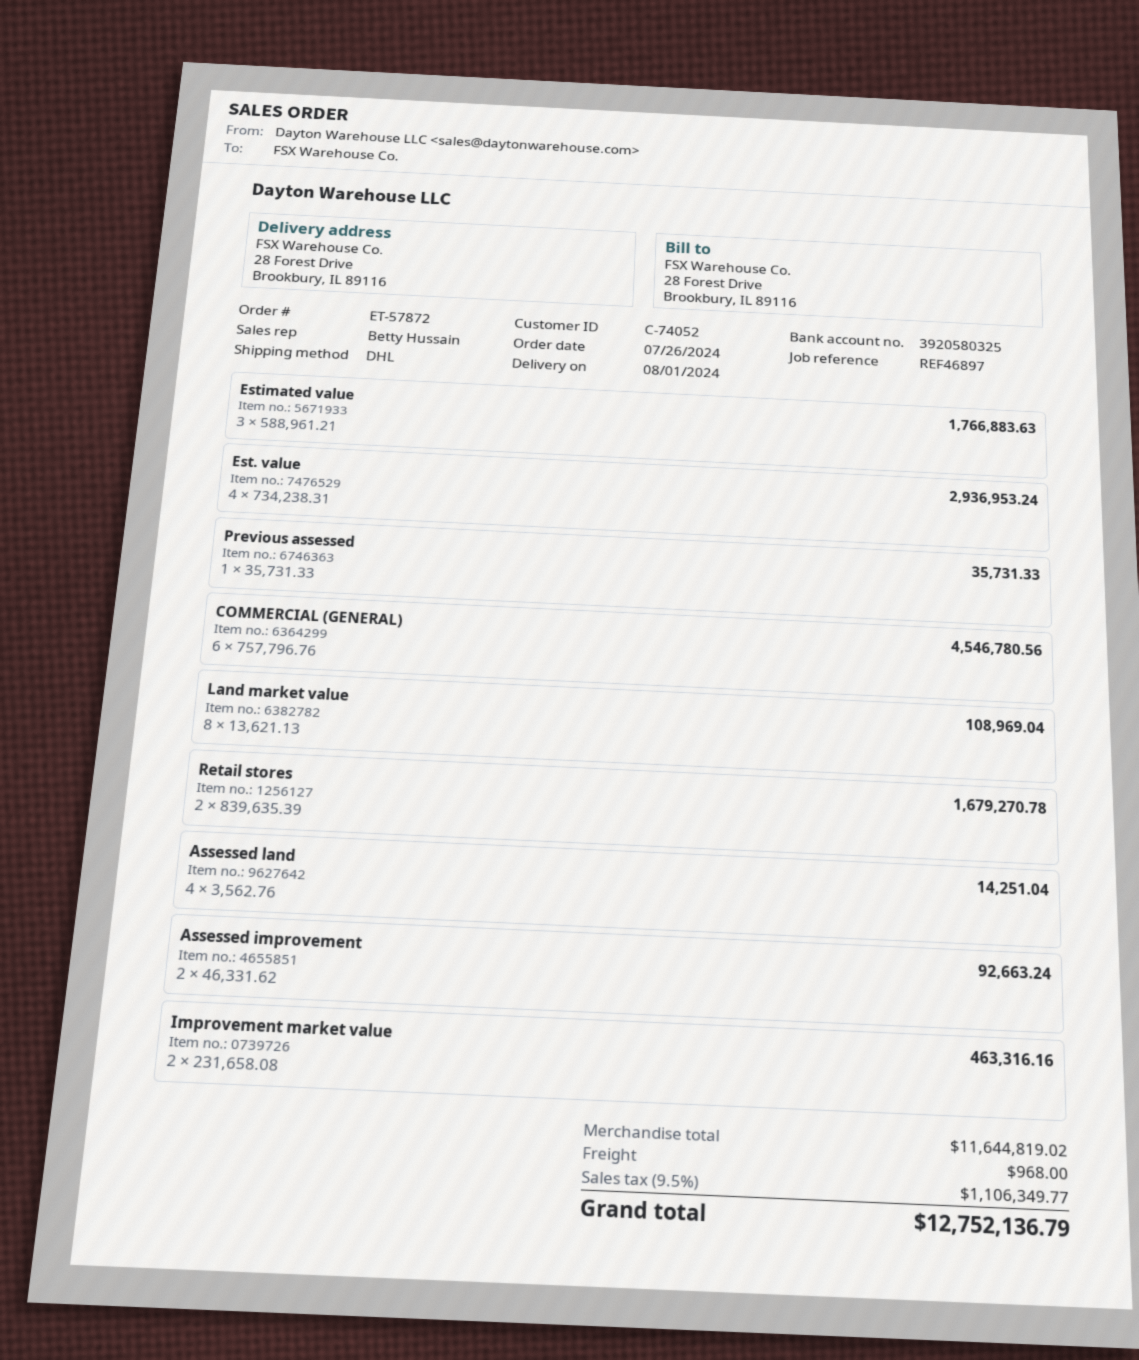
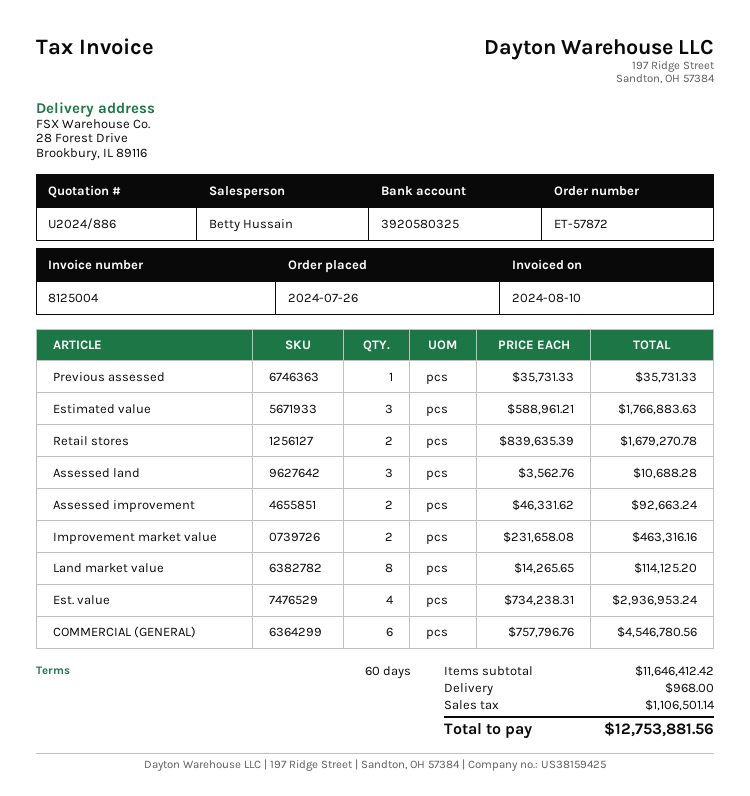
Land market value: 8 x 13621.13 = 108969.04 -> 8 x 14265.65 = 114125.20
Assessed land: 4 x 3562.76 = 14251.04 -> 3 x 3562.76 = 10688.28
subtotal: 11644819.02 -> 11646412.42
tax: 1106349.77 -> 1106501.14
total: 12752136.79 -> 12753881.56

